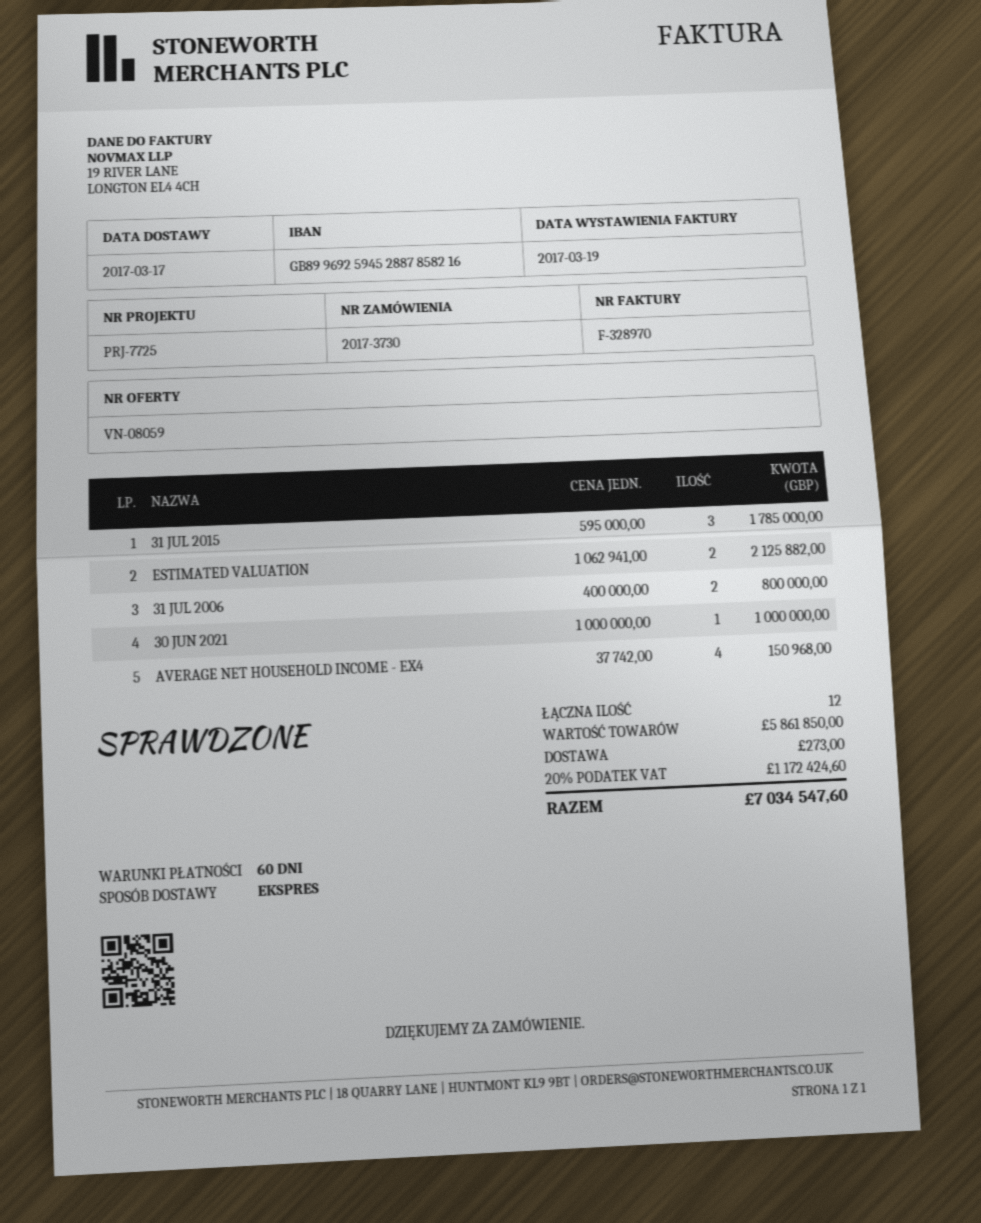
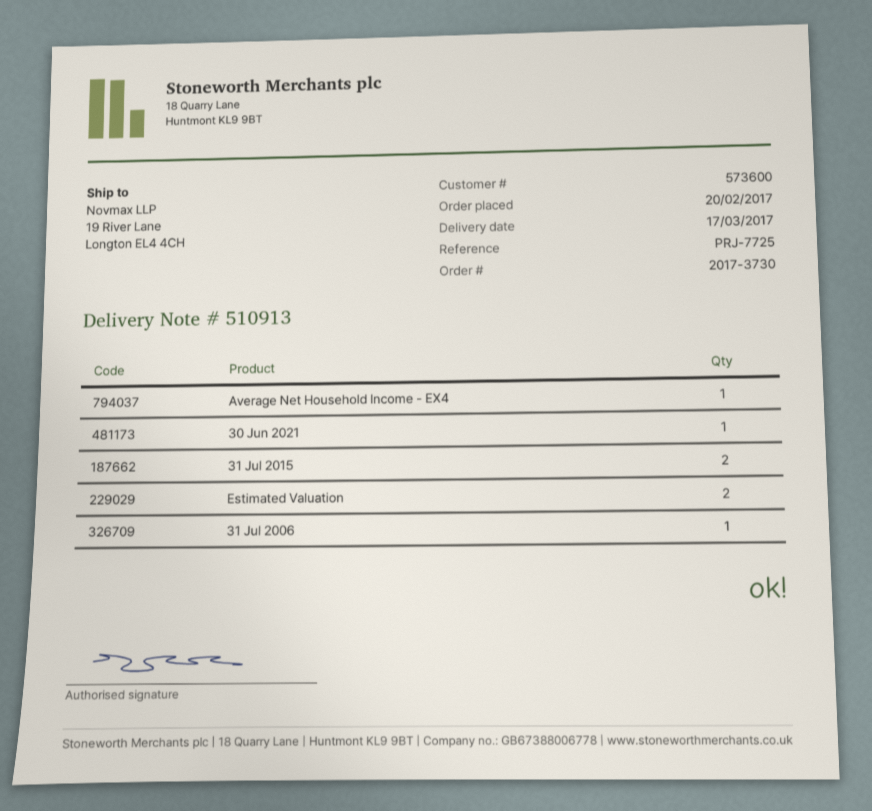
31 JUL 2015: 3 -> 2
31 JUL 2006: 2 -> 1
AVERAGE NET HOUSEHOLD INCOME - EX4: 4 -> 1

